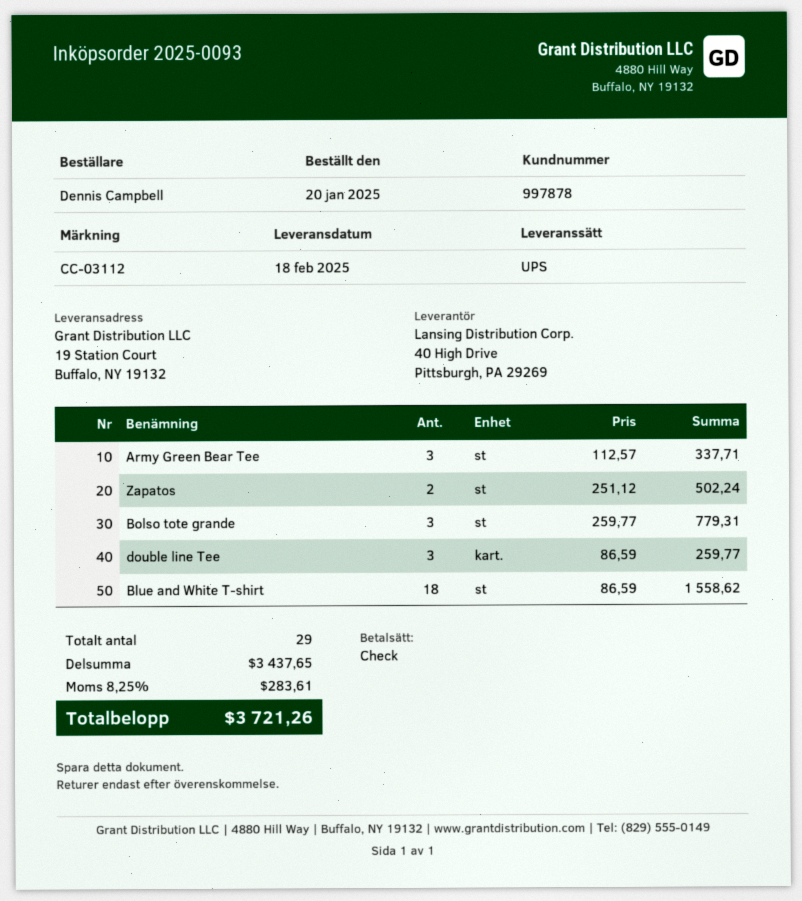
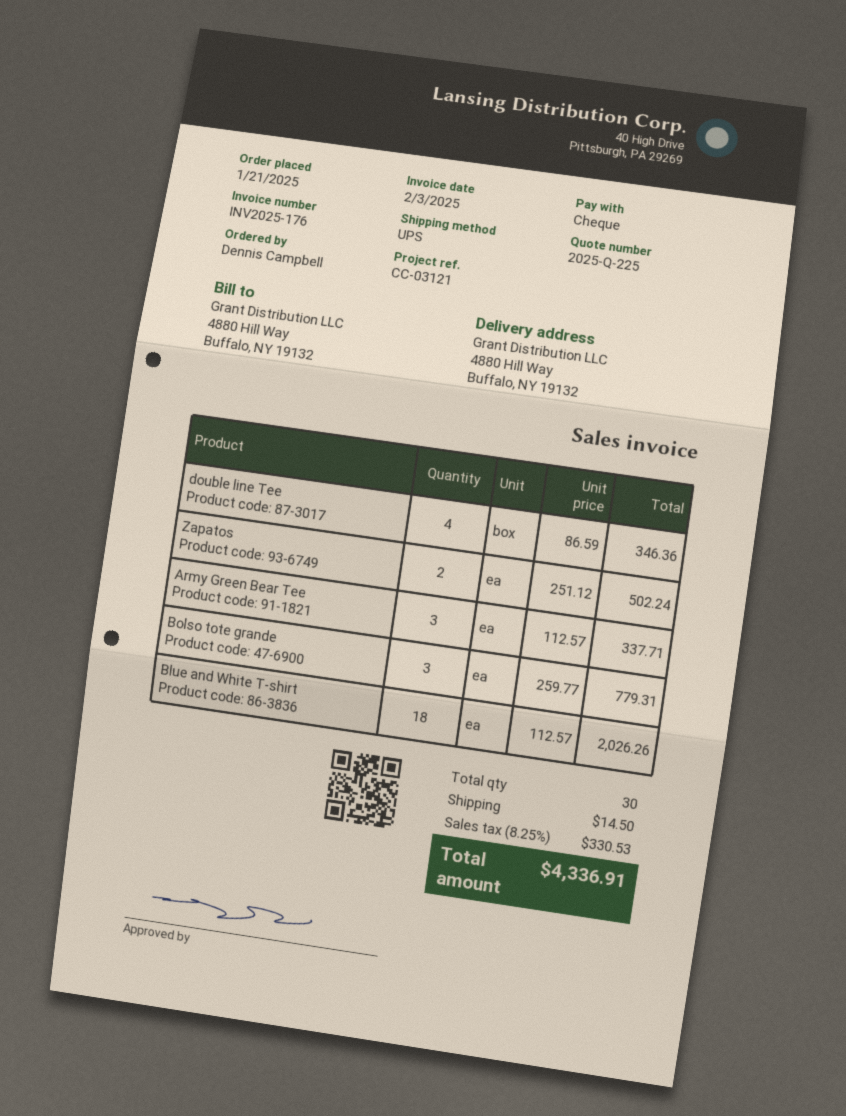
order date: 2025-01-20 -> 2025-01-21
reference: CC-03112 -> CC-03121
ship to: 19 Station Court, Buffalo, NY 19132 -> 4880 Hill Way, Buffalo, NY 19132
double line Tee: 3 x 86.59 = 259.77 -> 4 x 86.59 = 346.36
Blue and White T-shirt: 18 x 86.59 = 1558.62 -> 18 x 112.57 = 2026.26
total quantity: 29 -> 30
shipping: none -> 14.50
tax: 8.25% = 283.61 -> 8.25% = 330.53
total: 3721.26 -> 4336.91

